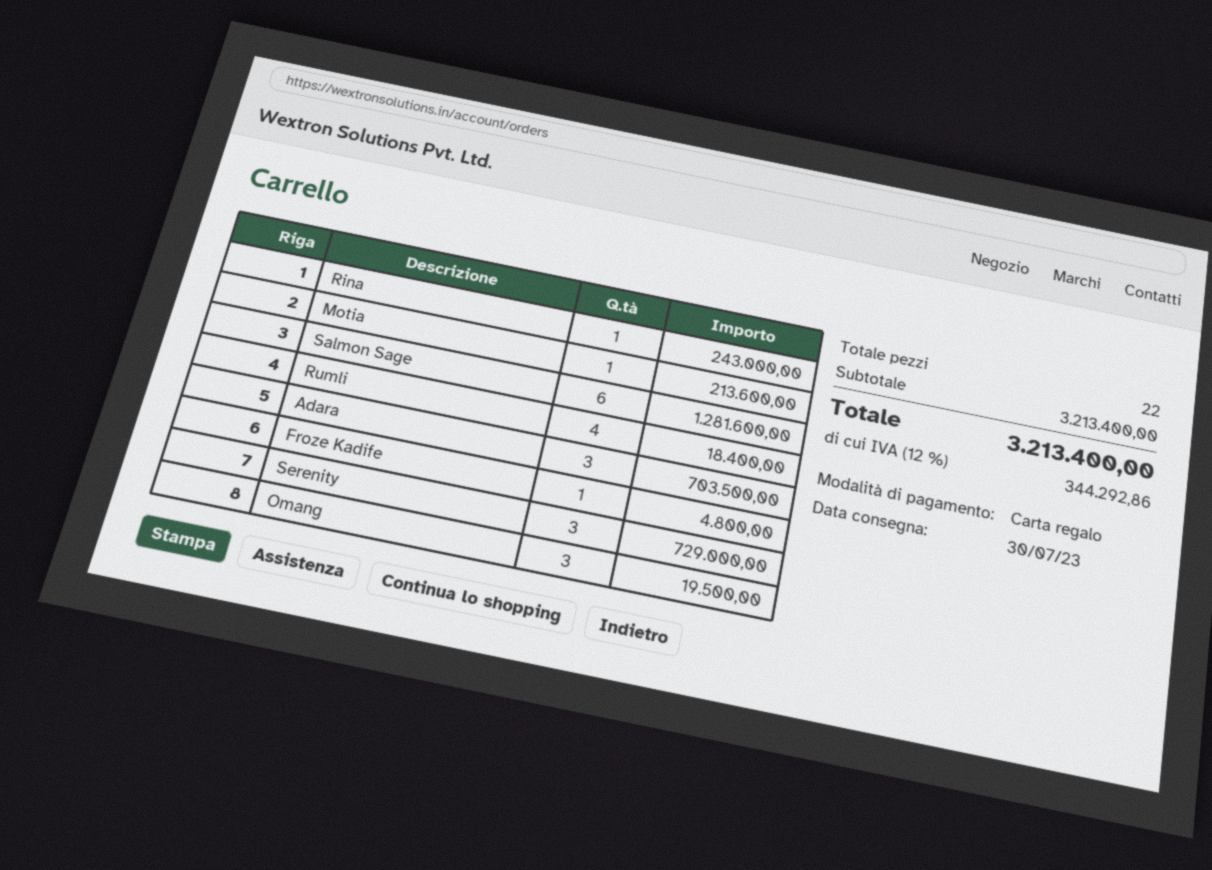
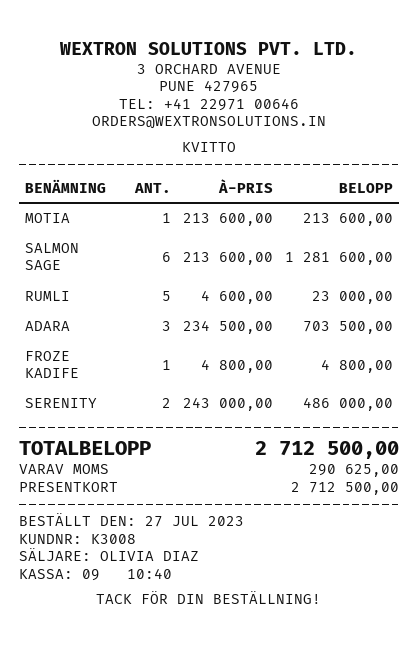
Rina: 1 for 243000.00 -> none
Rumli: 4 for 18400.00 -> 5 for 23000.00
Serenity: 3 for 729000.00 -> 2 for 486000.00
Omang: 3 for 19500.00 -> none
tax: 344292.86 -> 290625.00
total: 3213400.00 -> 2712500.00

